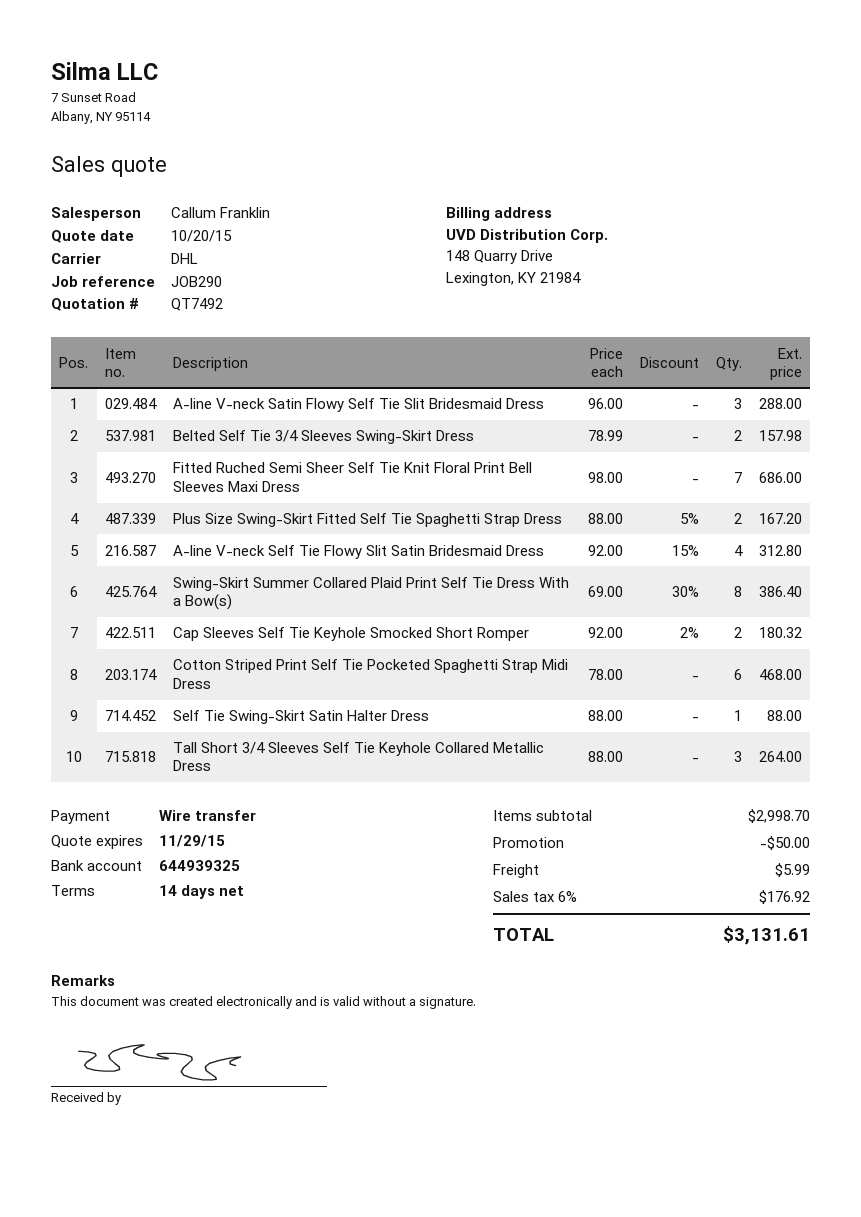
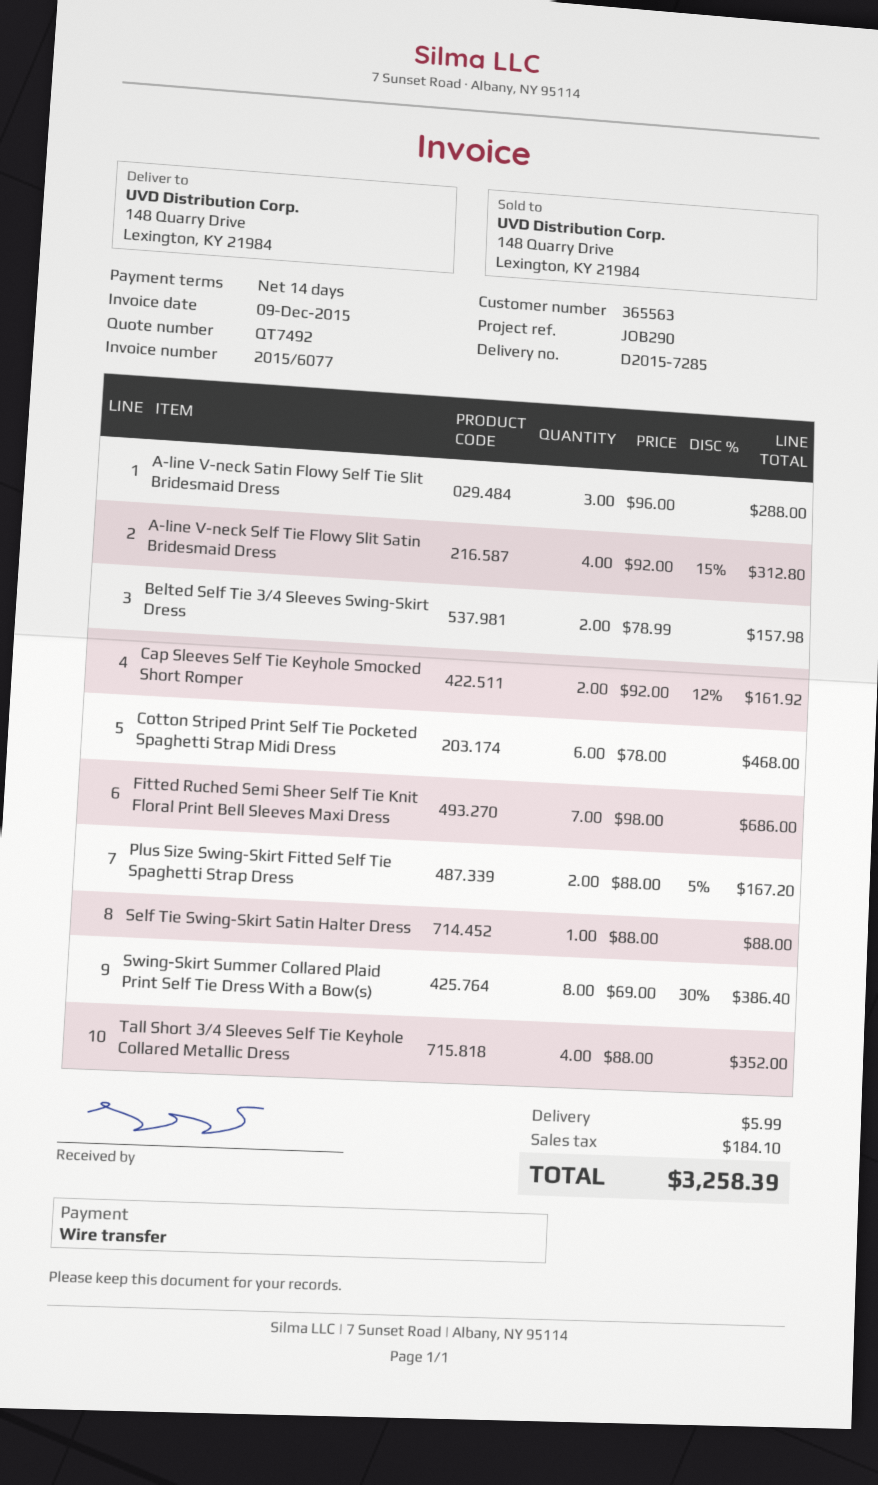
Cap Sleeves Self Tie Keyhole Smocked Short Romper: 2 x 92.00 - 2% = 180.32 -> 2 x 92.00 - 12% = 161.92
Tall Short 3/4 Sleeves Self Tie Keyhole Collared Metallic Dress: 3 x 88.00 = 264.00 -> 4 x 88.00 = 352.00
discount: 50.00 -> none
tax: 176.92 -> 184.10
total: 3131.61 -> 3258.39

